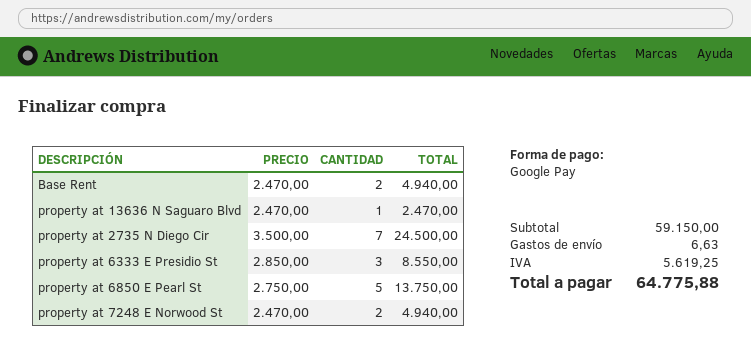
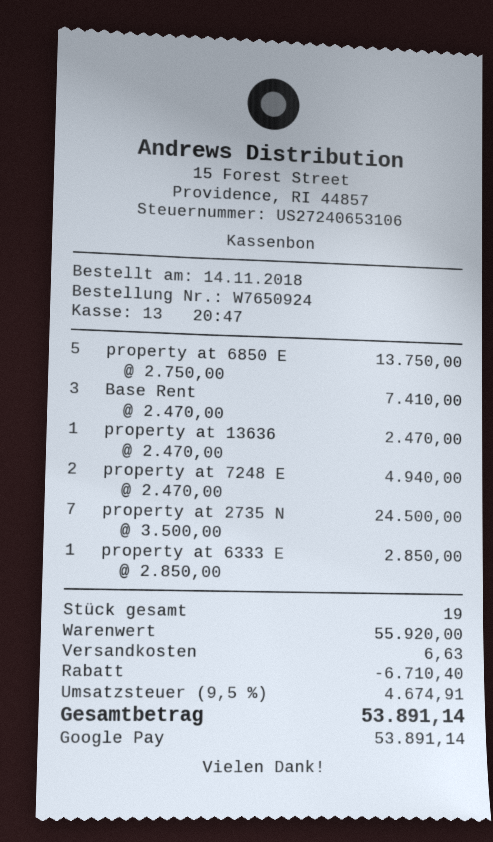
Base Rent: 2 x 2470.00 = 4940.00 -> 3 x 2470.00 = 7410.00
property at 6333 E Presidio St: 3 x 2850.00 = 8550.00 -> 1 x 2850.00 = 2850.00
subtotal: 59150.00 -> 55920.00
discount: none -> 6710.40
tax: 5619.25 -> 4674.91
total: 64775.88 -> 53891.14

